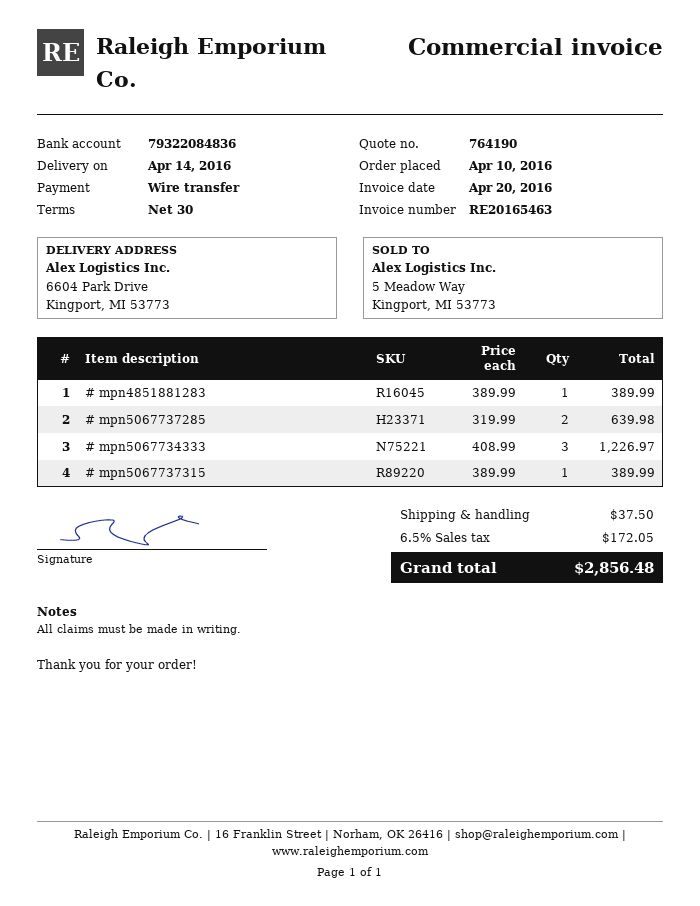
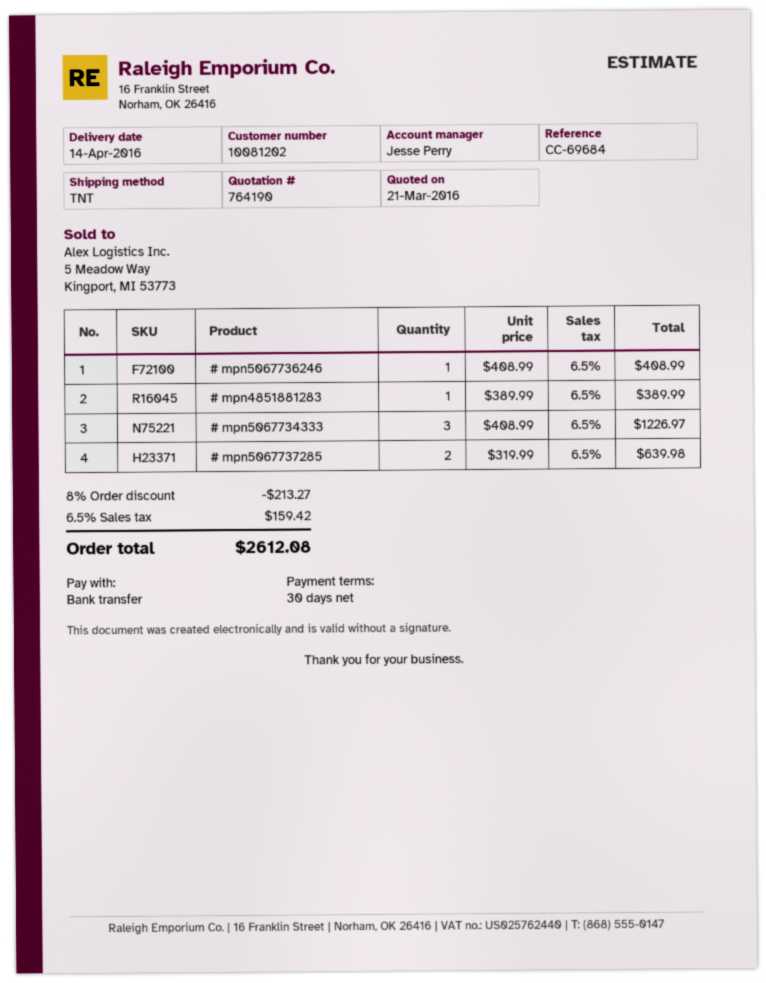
# mpn5067737315: 1 x 389.99 = 389.99 -> none
# mpn5067736246: none -> 1 x 408.99 = 408.99
discount: none -> 8% = 213.27
shipping: 37.50 -> none
tax: 6.5% = 172.05 -> 6.5% = 159.42
total: 2856.48 -> 2612.08

